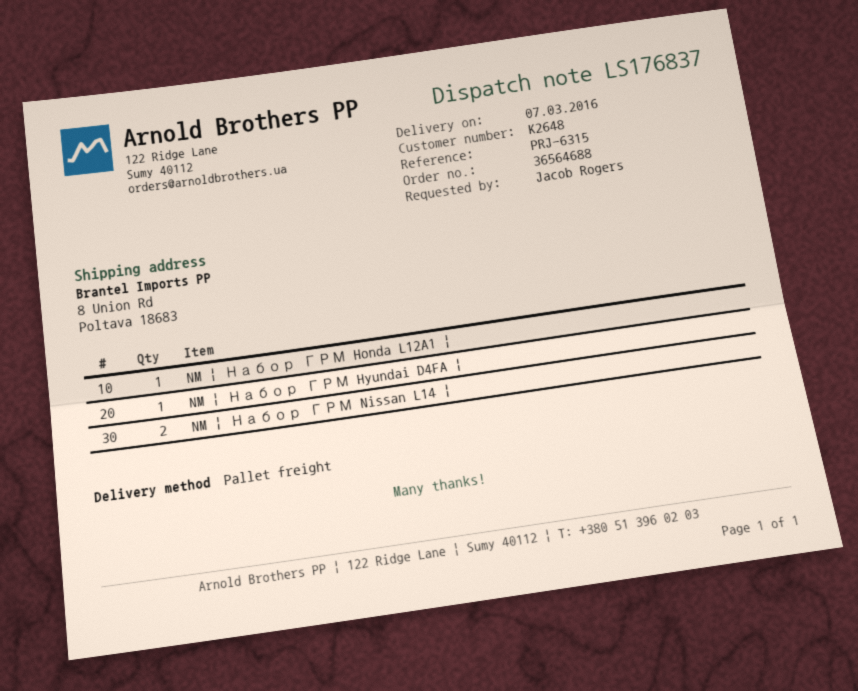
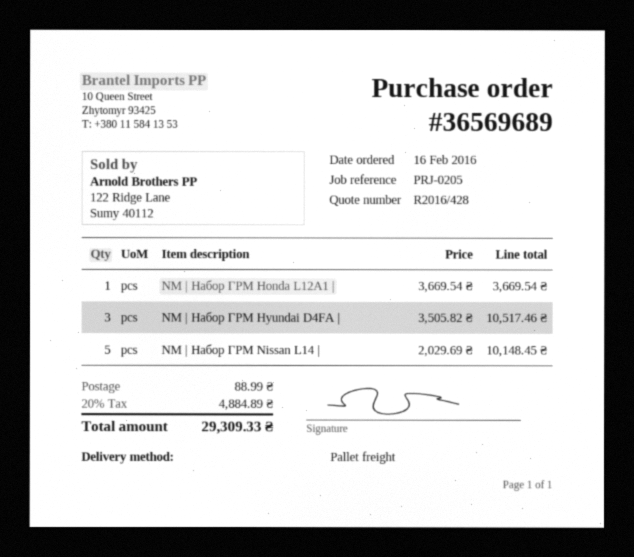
order number: 36564688 -> 36569689
reference: PRJ-6315 -> PRJ-0205
NM | Набор ГРМ Hyundai D4FA |: 1 -> 3
NM | Набор ГРМ Nissan L14 |: 2 -> 5

